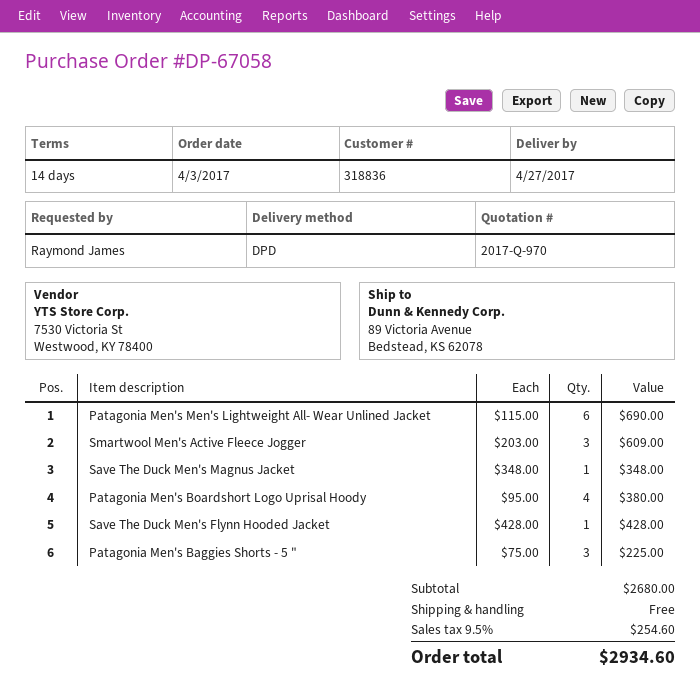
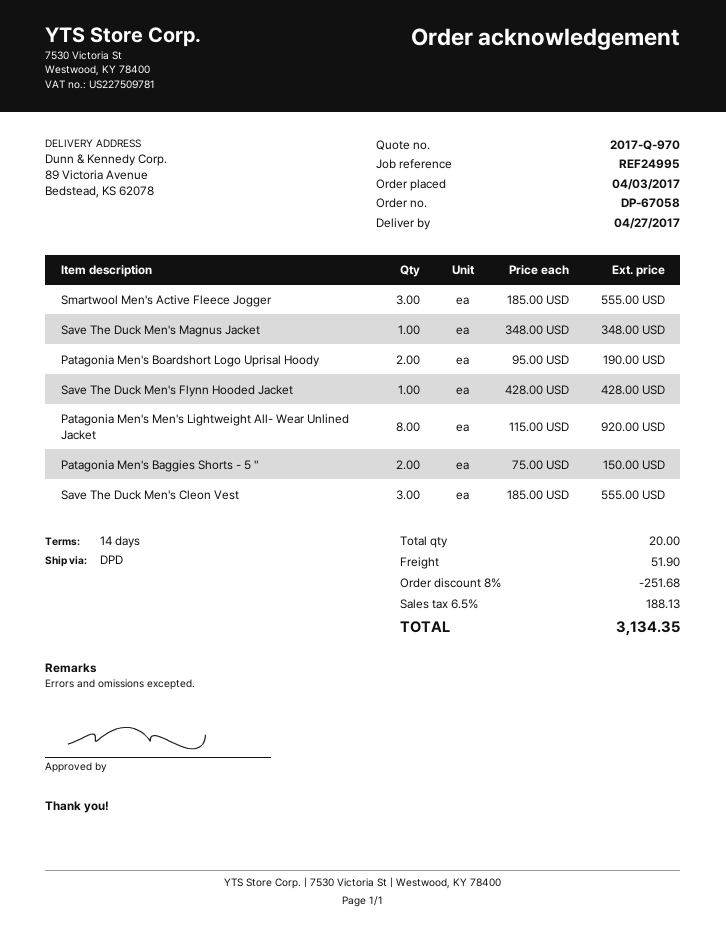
Patagonia Men's Men's Lightweight All- Wear Unlined Jacket: 6 x 115.00 = 690.00 -> 8 x 115.00 = 920.00
Smartwool Men's Active Fleece Jogger: 3 x 203.00 = 609.00 -> 3 x 185.00 = 555.00
Patagonia Men's Boardshort Logo Uprisal Hoody: 4 x 95.00 = 380.00 -> 2 x 95.00 = 190.00
Patagonia Men's Baggies Shorts - 5 ": 3 x 75.00 = 225.00 -> 2 x 75.00 = 150.00
Save The Duck Men's Cleon Vest: none -> 3 x 185.00 = 555.00
discount: none -> 8% = 251.68
shipping: 0.00 -> 51.90
tax: 9.5% = 254.60 -> 6.5% = 188.13
total: 2934.60 -> 3134.35

